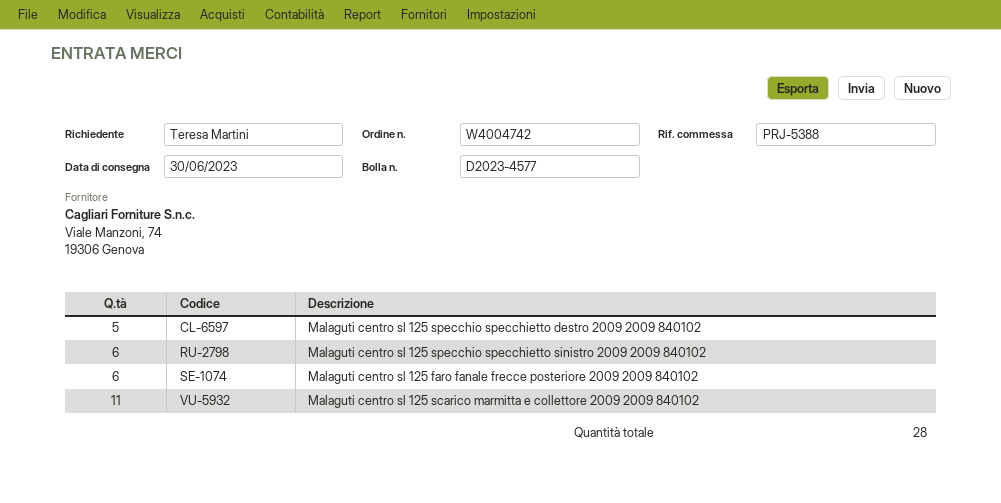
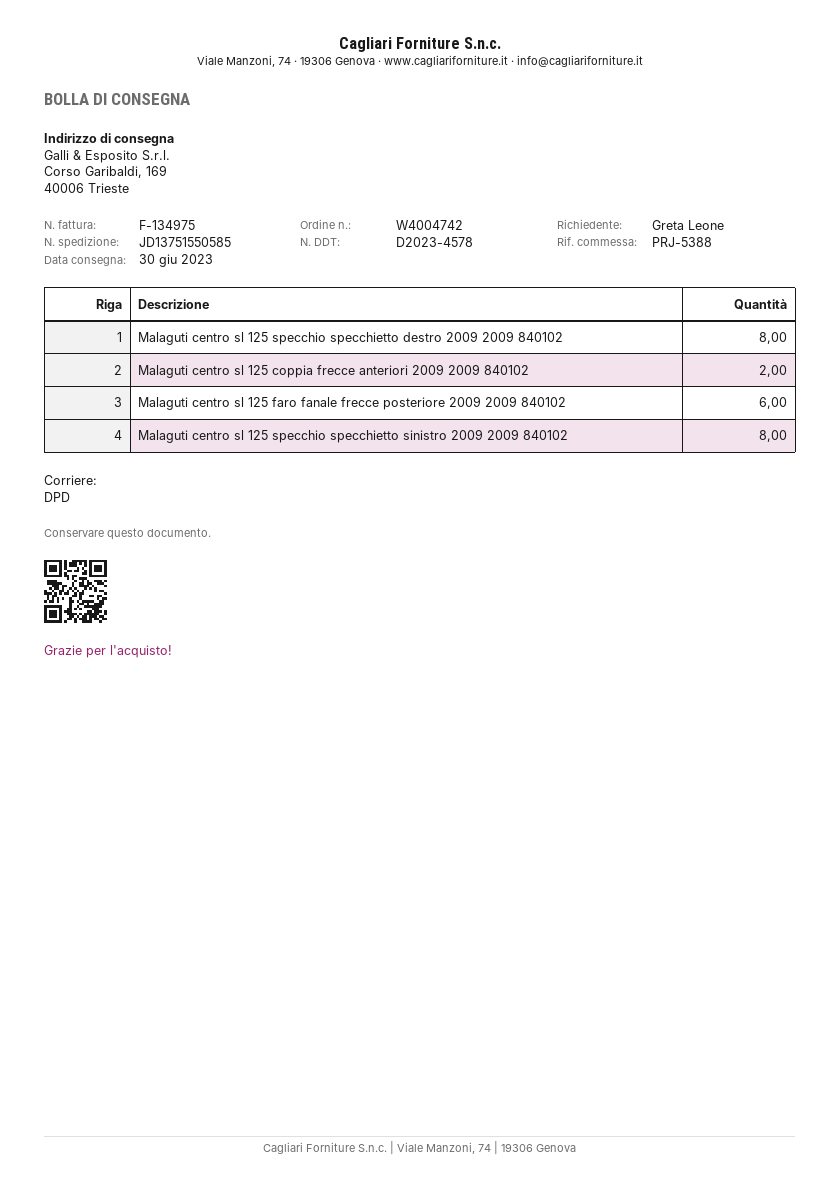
delivery note number: D2023-4577 -> D2023-4578
ordered by: Teresa Martini -> Greta Leone
Malaguti centro sl 125 specchio specchietto destro 2009 2009 840102: 5 -> 8
Malaguti centro sl 125 specchio specchietto sinistro 2009 2009 840102: 6 -> 8
Malaguti centro sl 125 scarico marmitta e collettore 2009 2009 840102: 11 -> none
Malaguti centro sl 125 coppia frecce anteriori 2009 2009 840102: none -> 2

